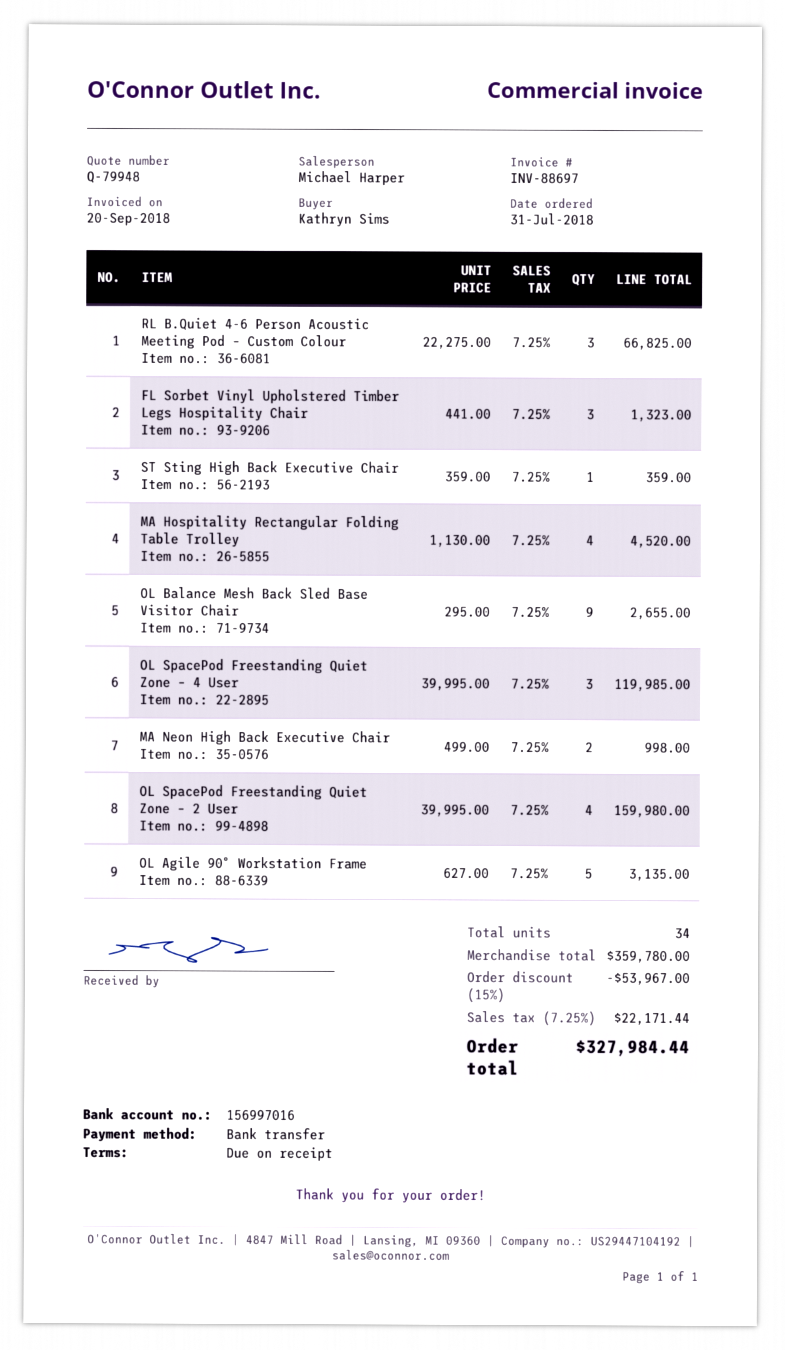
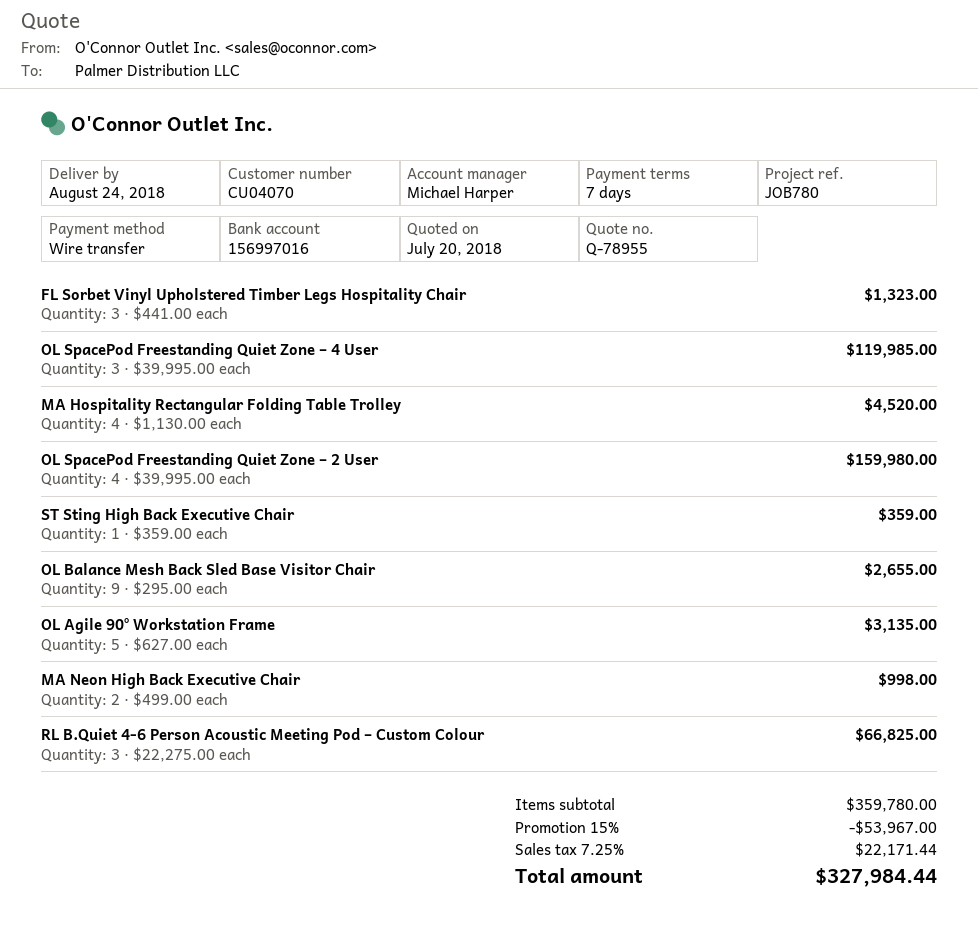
quote number: Q-79948 -> Q-78955
payment terms: on receipt -> 7 days

